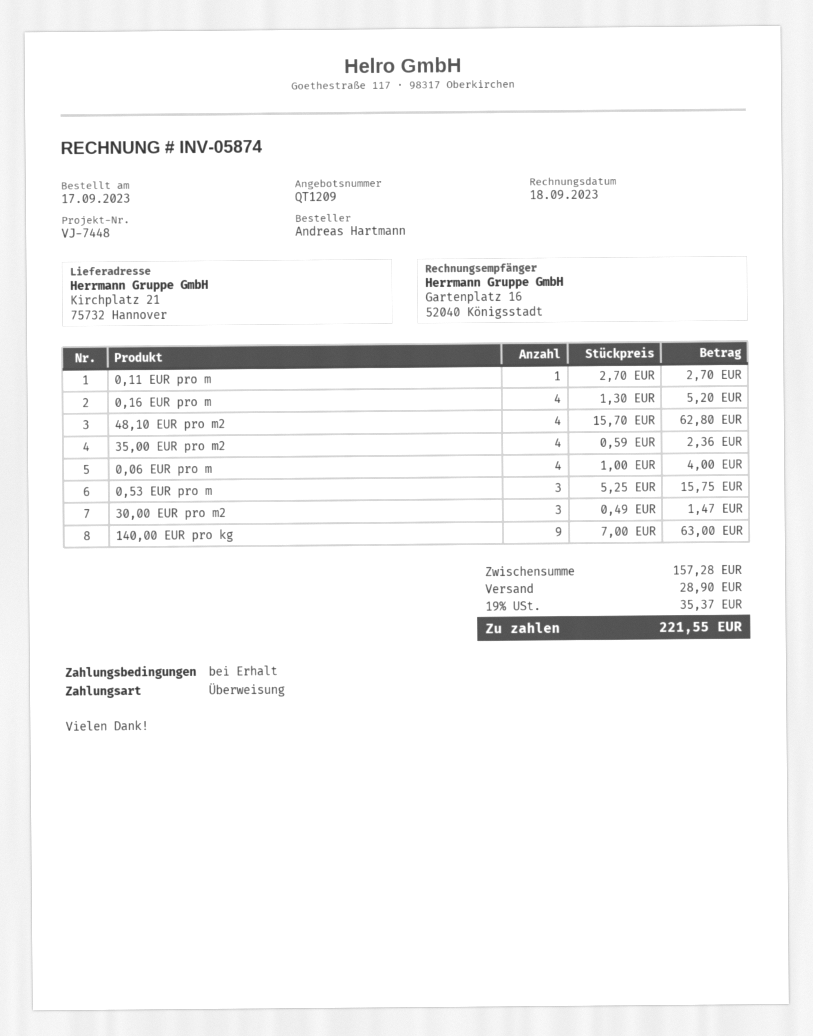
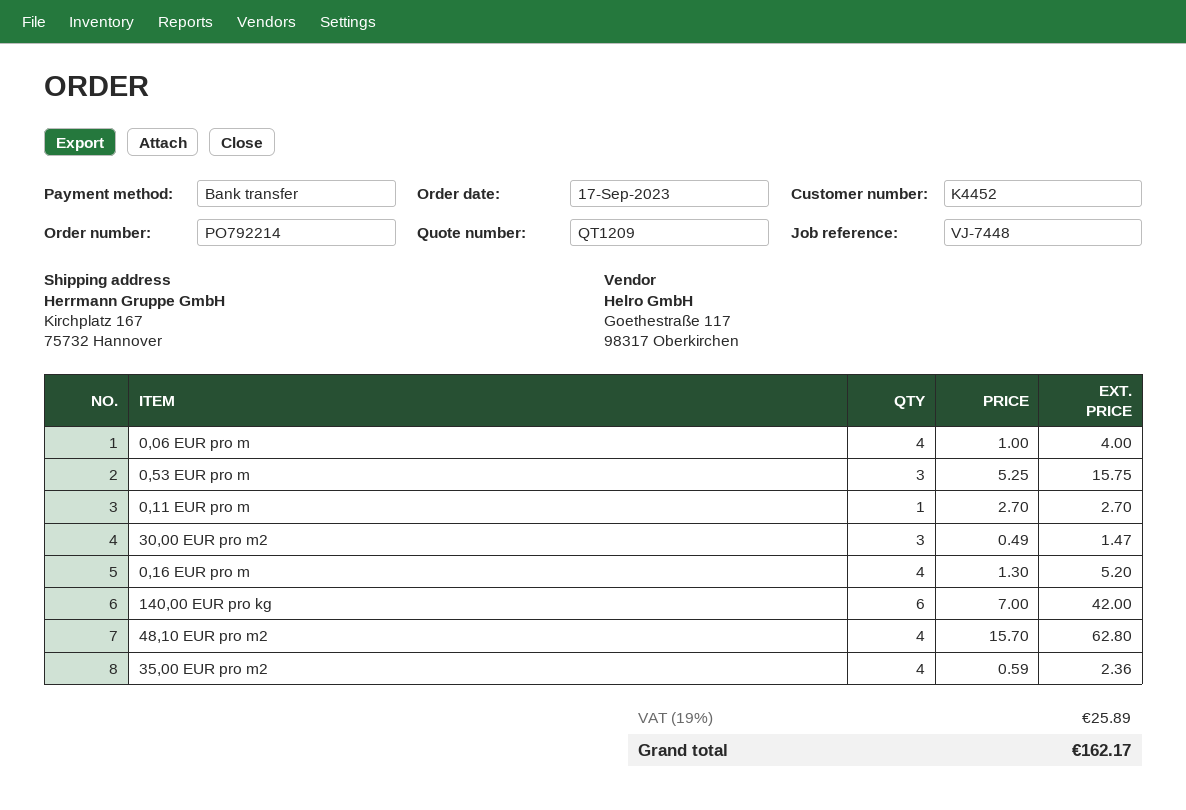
ship to: Kirchplatz 21, 75732 Hannover -> Kirchplatz 167, 75732 Hannover
140,00 EUR pro kg: 9 x 7.00 = 63.00 -> 6 x 7.00 = 42.00
shipping: 28.90 -> none
tax: 19% = 35.37 -> 19% = 25.89
total: 221.55 -> 162.17

